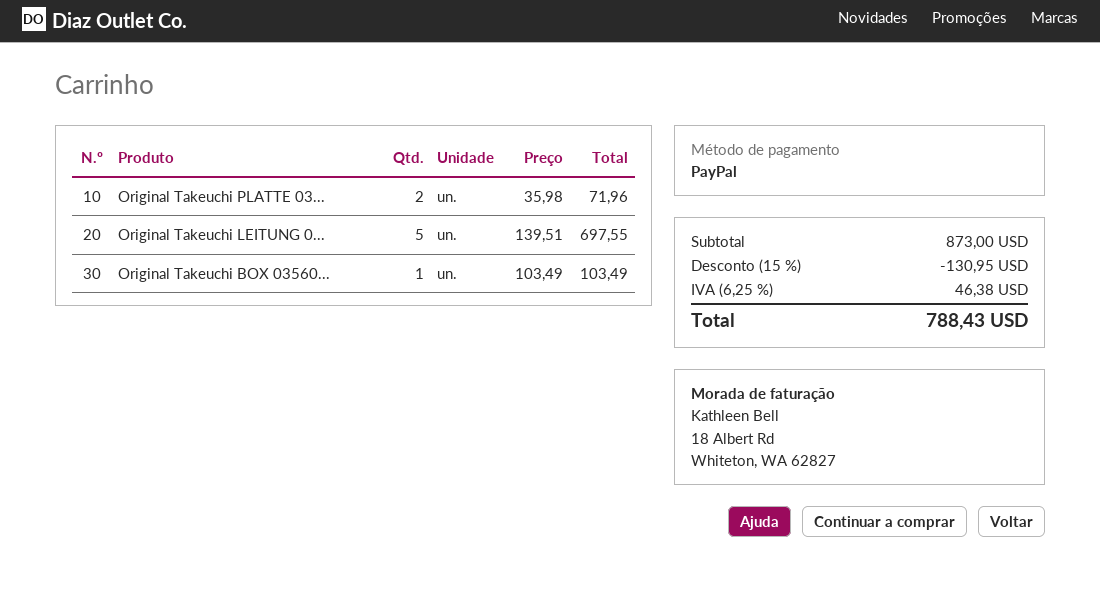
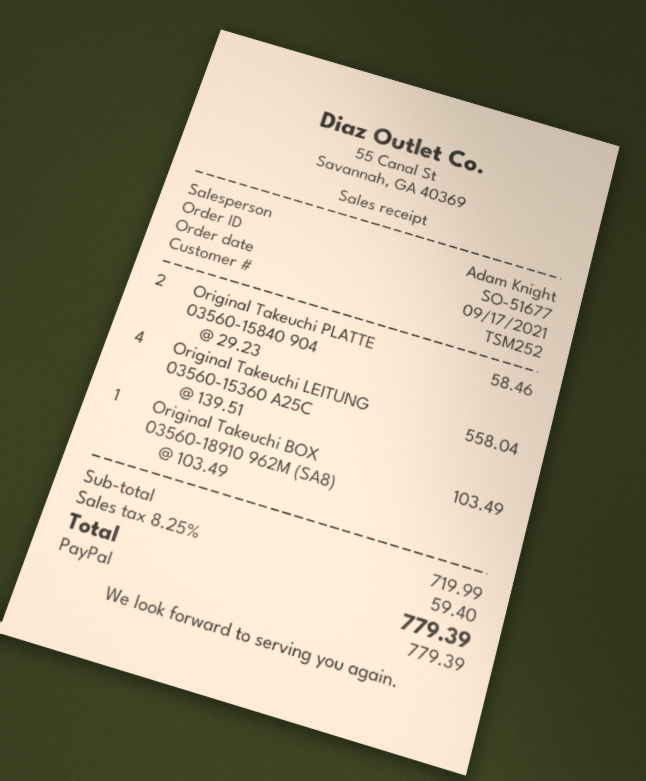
Original Takeuchi PLATTE 03...: 2 x 35.98 = 71.96 -> 2 x 29.23 = 58.46
Original Takeuchi LEITUNG 0...: 5 x 139.51 = 697.55 -> 4 x 139.51 = 558.04
subtotal: 873.00 -> 719.99
discount: 15% = 130.95 -> none
tax: 6.25% = 46.38 -> 8.25% = 59.40
total: 788.43 -> 779.39

